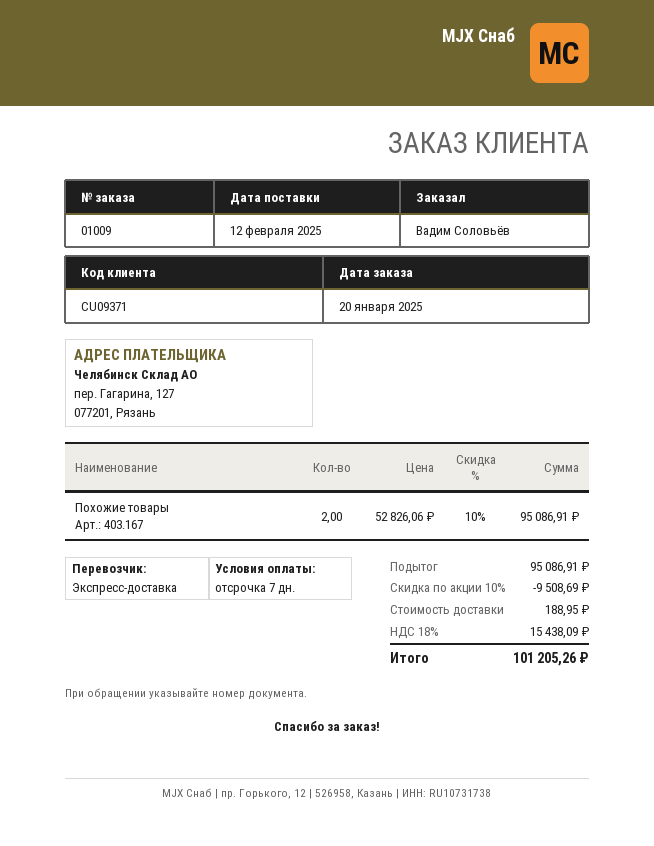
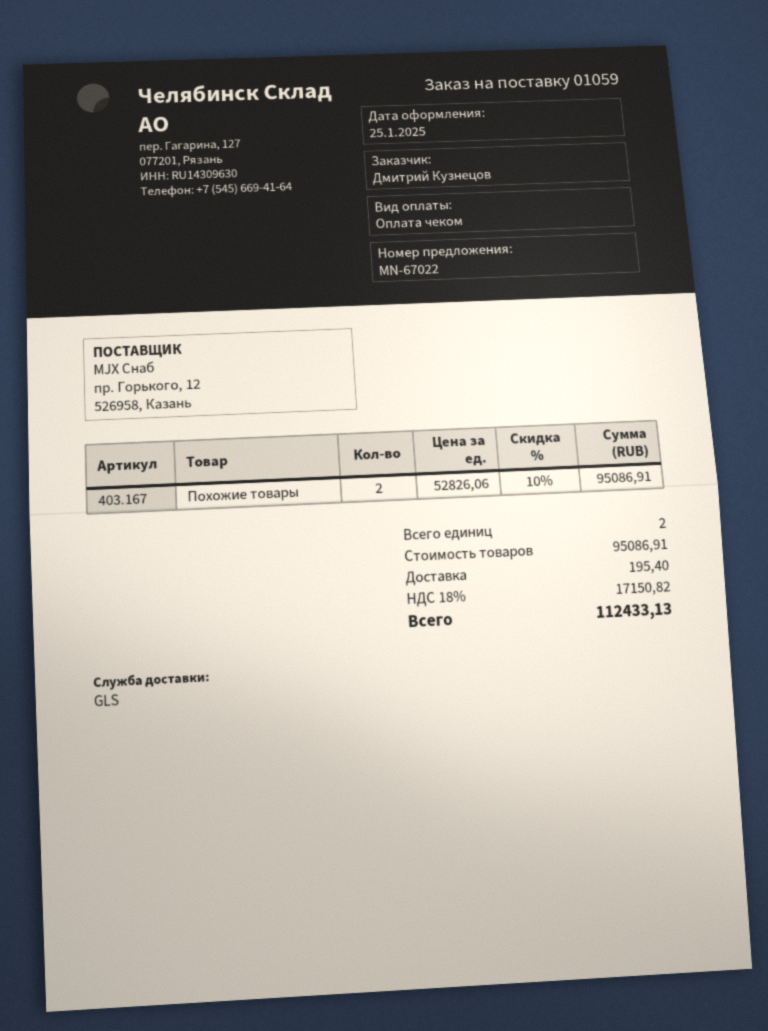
order number: 01009 -> 01059
order date: 2025-01-20 -> 2025-01-25
ordered by: Вадим Соловьёв -> Дмитрий Кузнецов
shipping method: express -> GLS
discount: 10% = 9508.69 -> none
shipping: 188.95 -> 195.40
tax: 18% = 15438.09 -> 18% = 17150.82
total: 101205.26 -> 112433.13

